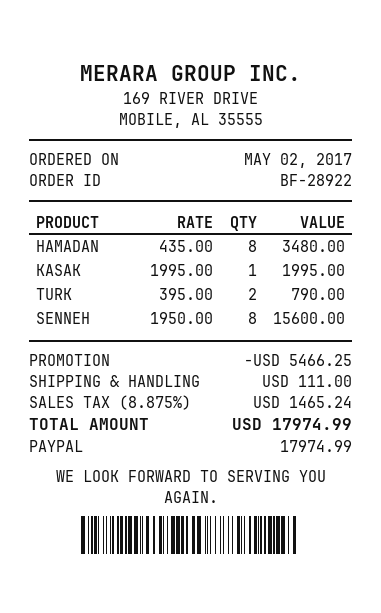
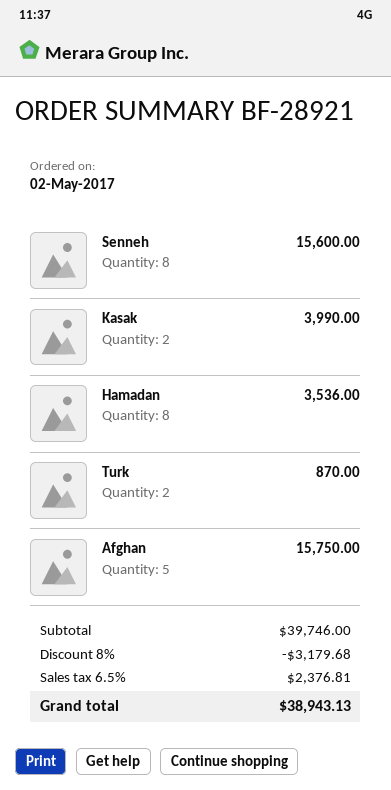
order number: BF-28922 -> BF-28921
HAMADAN: 8 for 3480.00 -> 8 for 3536.00
KASAK: 1 for 1995.00 -> 2 for 3990.00
TURK: 2 for 790.00 -> 2 for 870.00
Afghan: none -> 5 for 15750.00
discount: 5466.25 -> 3179.68
shipping: 111.00 -> none
tax: 8.875% = 1465.24 -> 6.5% = 2376.81
total: 17974.99 -> 38943.13

